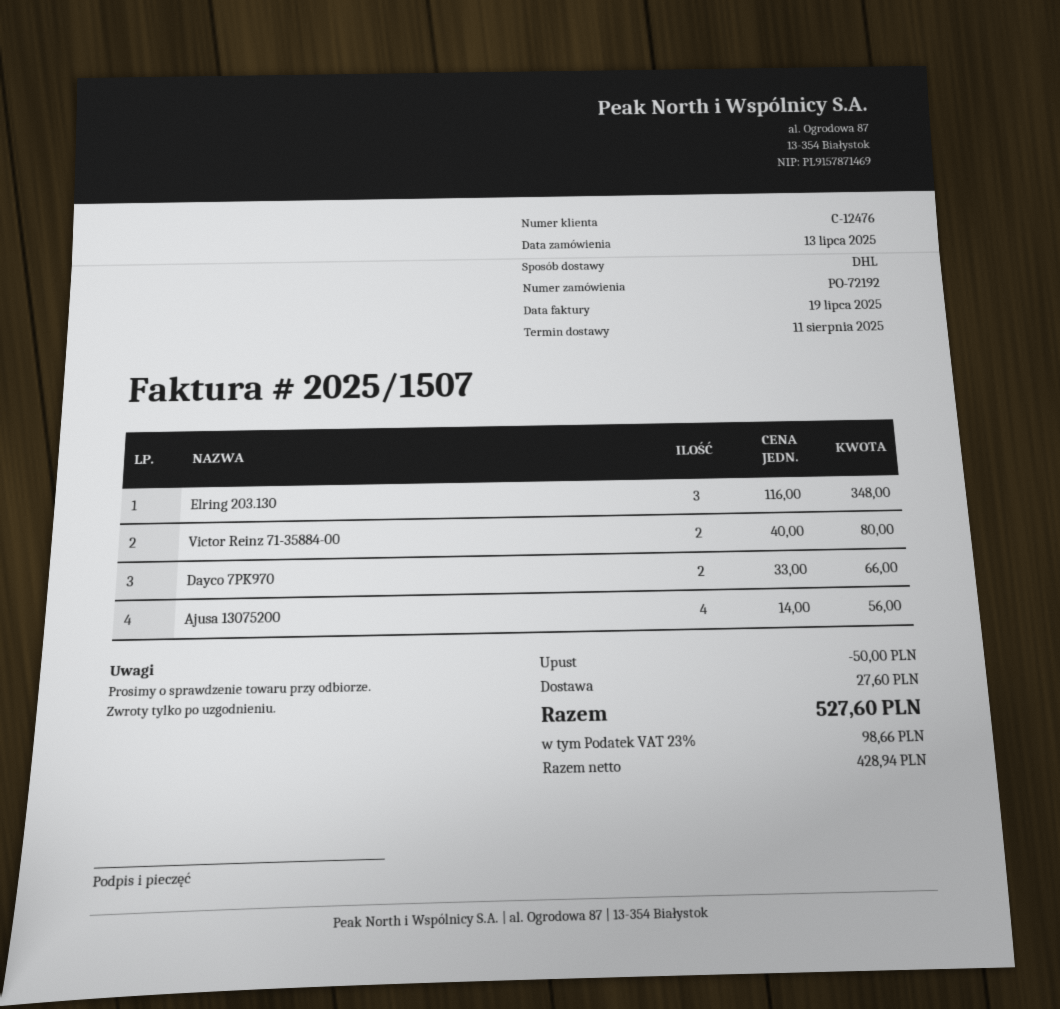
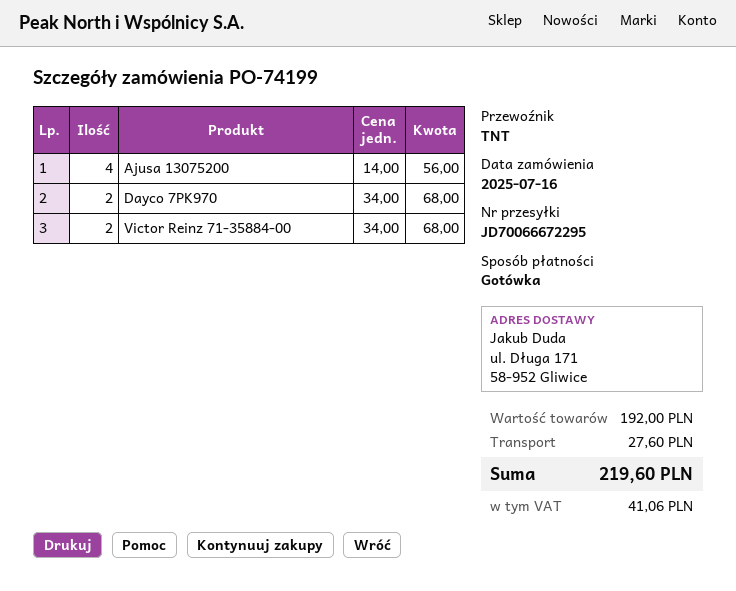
order number: PO-72192 -> PO-74199
order date: 2025-07-13 -> 2025-07-16
shipping method: DHL -> TNT
Elring 203.130: 3 x 116.00 = 348.00 -> none
Victor Reinz 71-35884-00: 2 x 40.00 = 80.00 -> 2 x 34.00 = 68.00
Dayco 7PK970: 2 x 33.00 = 66.00 -> 2 x 34.00 = 68.00
discount: 50.00 -> none
tax: 98.66 -> 41.06
total: 527.60 -> 219.60

